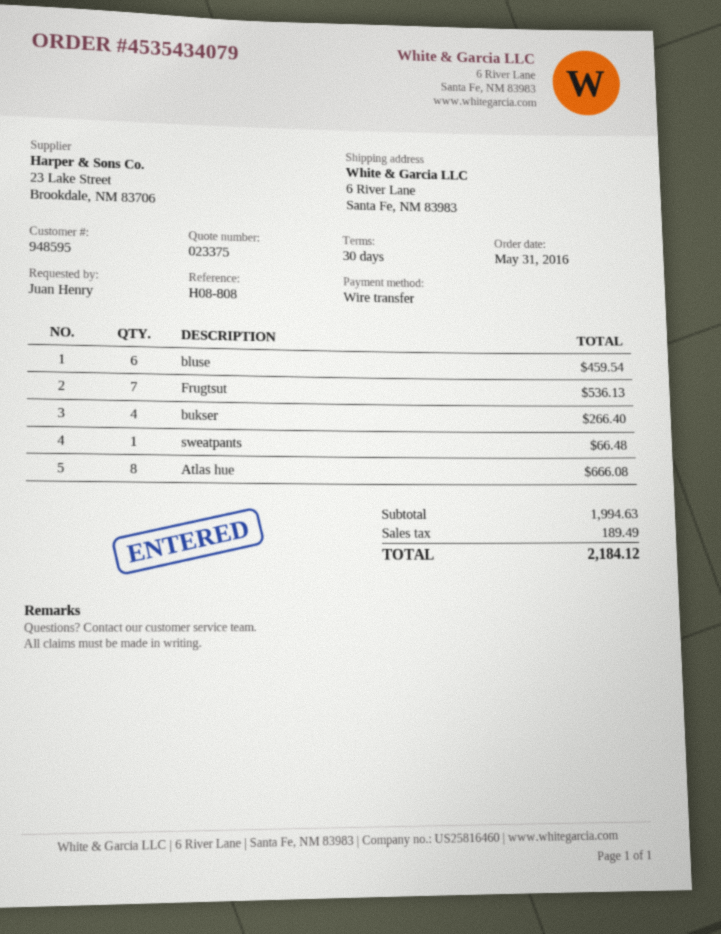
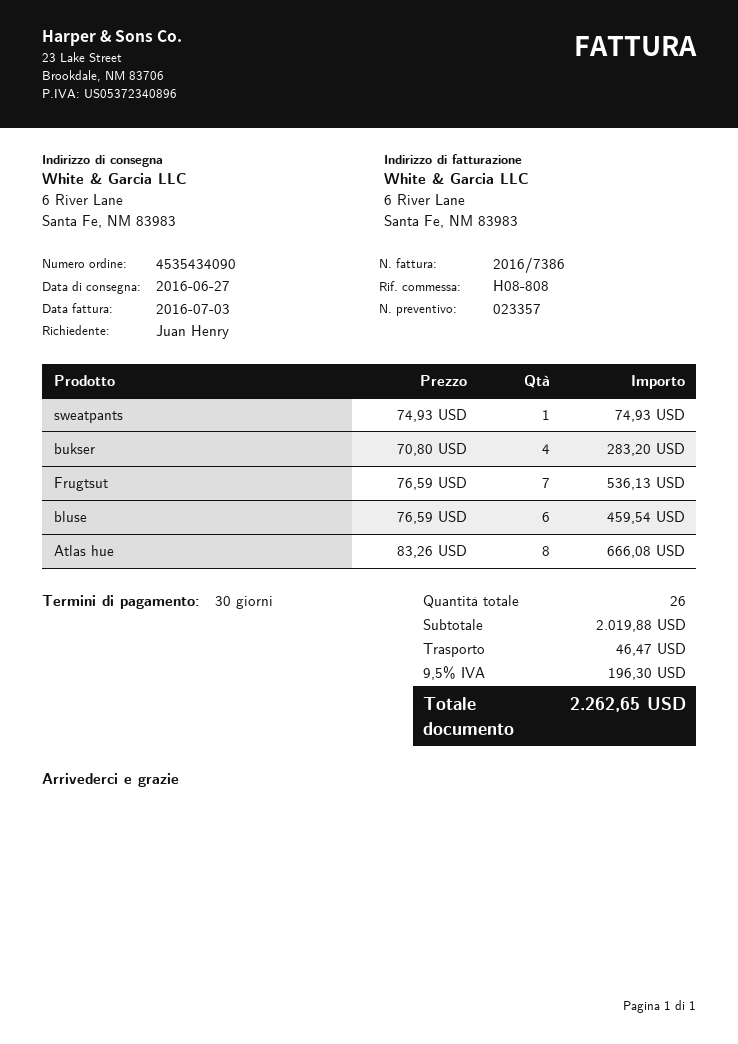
quote number: 023375 -> 023357
order number: 4535434079 -> 4535434090
bukser: 4 for 266.40 -> 4 for 283.20
sweatpants: 1 for 66.48 -> 1 for 74.93
subtotal: 1994.63 -> 2019.88
shipping: none -> 46.47
tax: 189.49 -> 196.30
total: 2184.12 -> 2262.65

